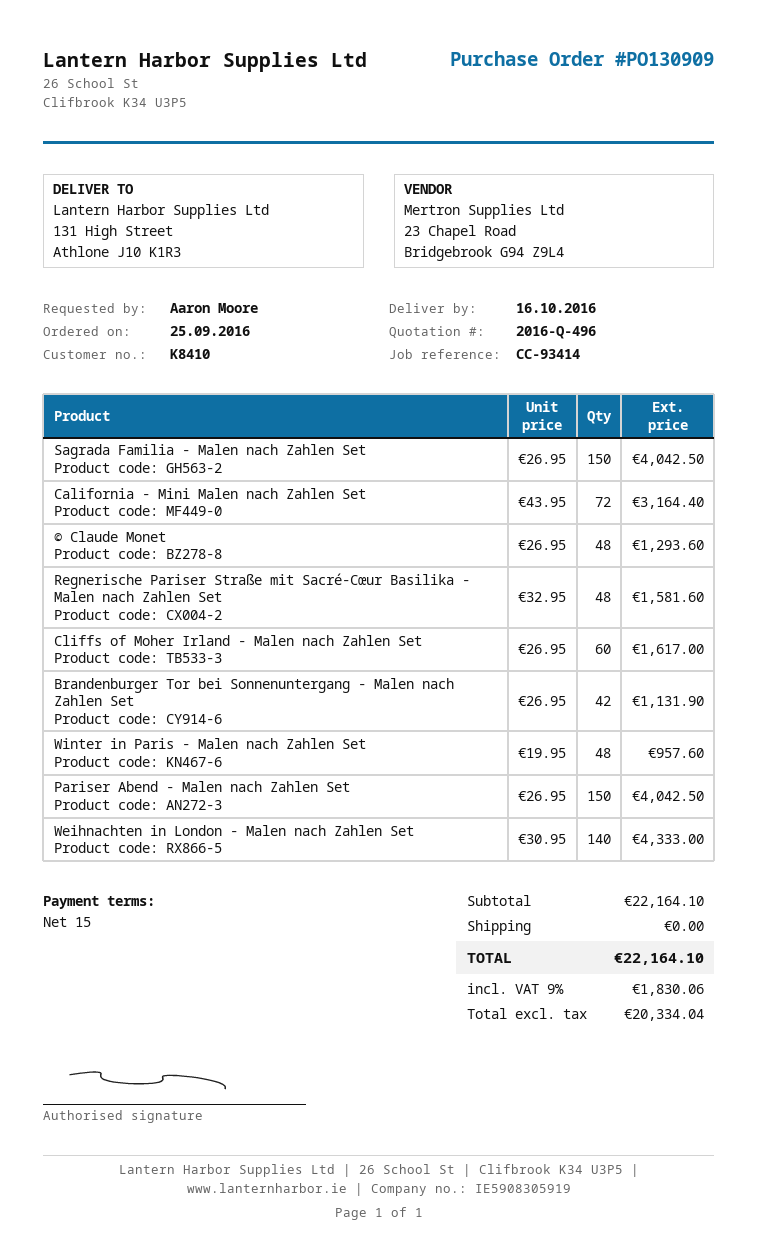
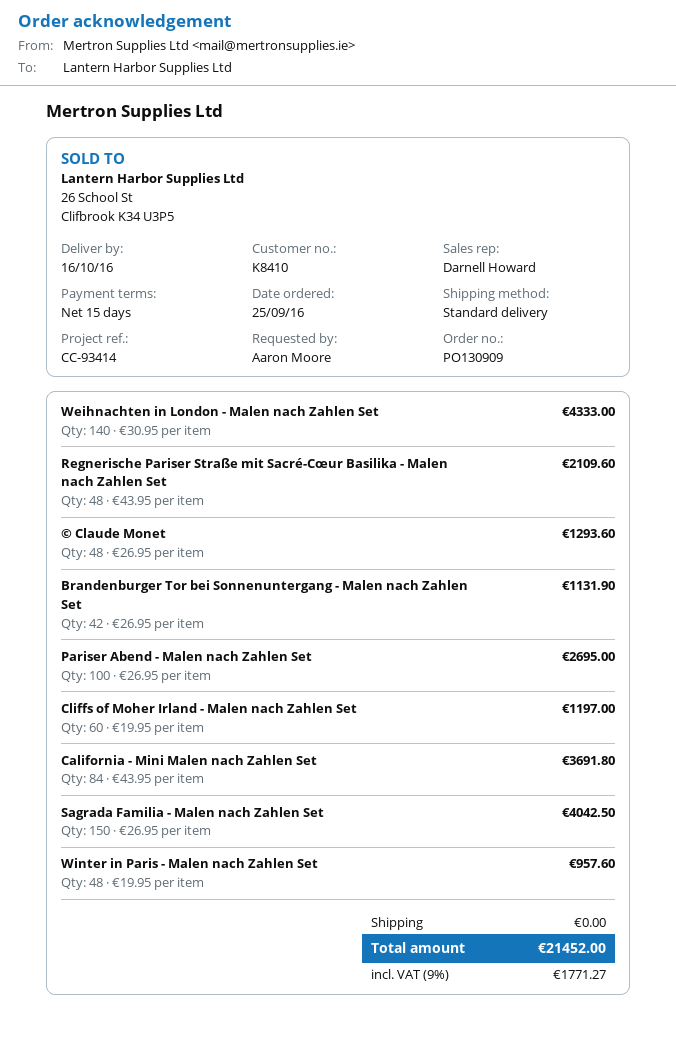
California - Mini Malen nach Zahlen Set: 72 x 43.95 = 3164.40 -> 84 x 43.95 = 3691.80
Regnerische Pariser Straße mit Sacré-Cœur Basilika - Malen nach Zahlen Set: 48 x 32.95 = 1581.60 -> 48 x 43.95 = 2109.60
Cliffs of Moher Irland - Malen nach Zahlen Set: 60 x 26.95 = 1617.00 -> 60 x 19.95 = 1197.00
Pariser Abend - Malen nach Zahlen Set: 150 x 26.95 = 4042.50 -> 100 x 26.95 = 2695.00
tax: 9% = 1830.06 -> 9% = 1771.27
total: 22164.10 -> 21452.00

